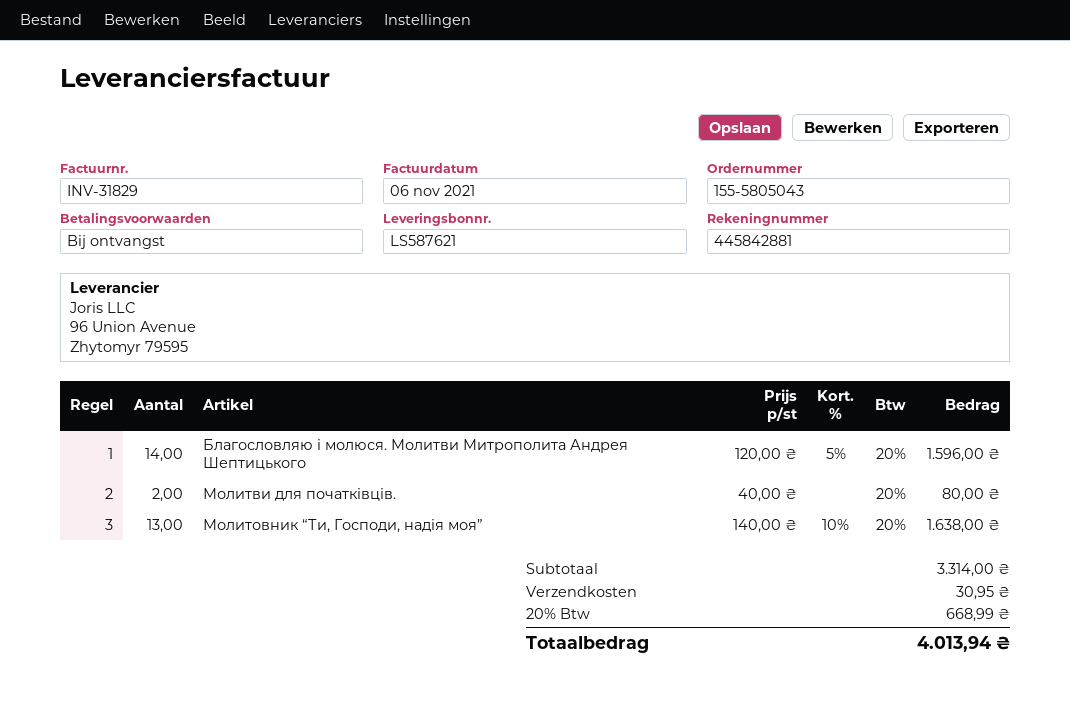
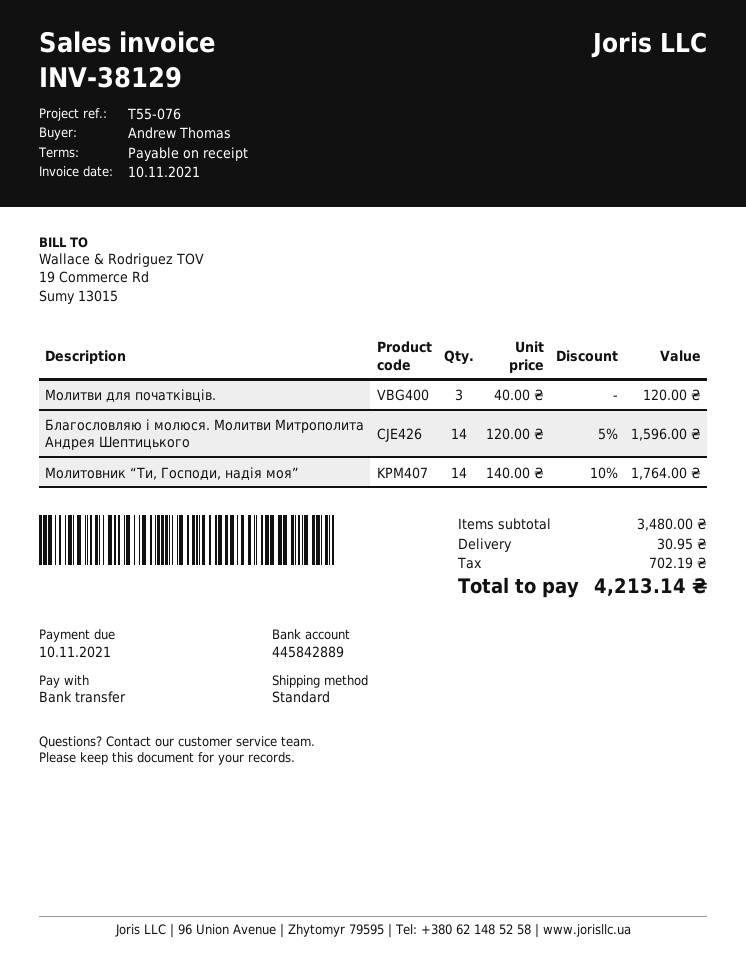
invoice number: INV-31829 -> INV-38129
invoice date: 2021-11-06 -> 2021-11-10
bank account: 445842881 -> 445842889
Молитви для початківців.: 2 x 40.00 = 80.00 -> 3 x 40.00 = 120.00
Молитовник “Ти, Господи, надія моя”: 13 x 140.00 - 10% = 1638.00 -> 14 x 140.00 - 10% = 1764.00
subtotal: 3314.00 -> 3480.00
tax: 668.99 -> 702.19
total: 4013.94 -> 4213.14

